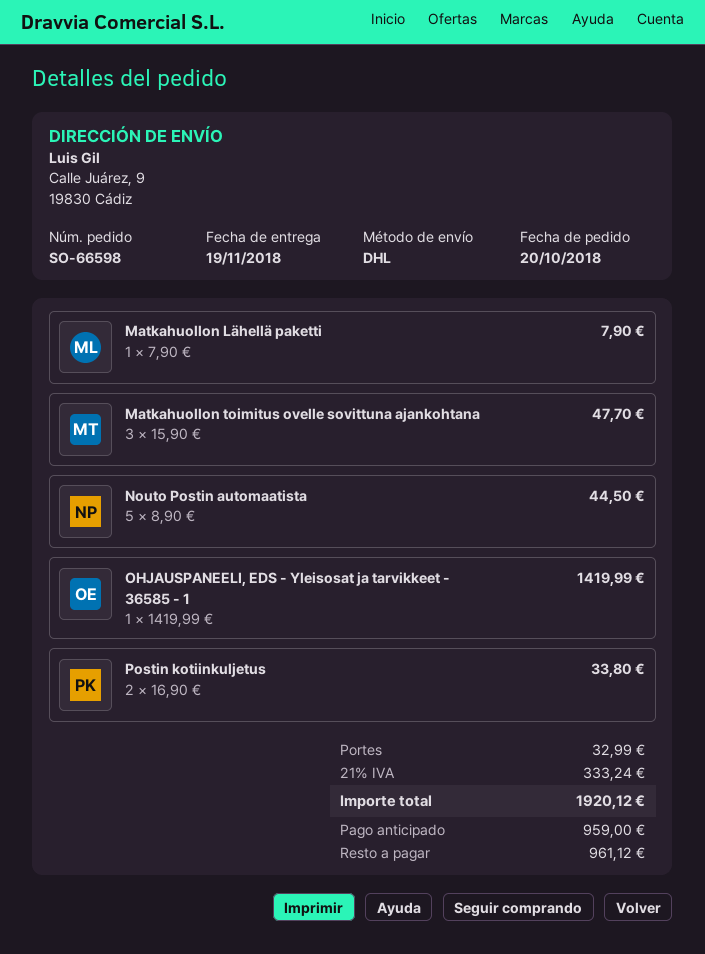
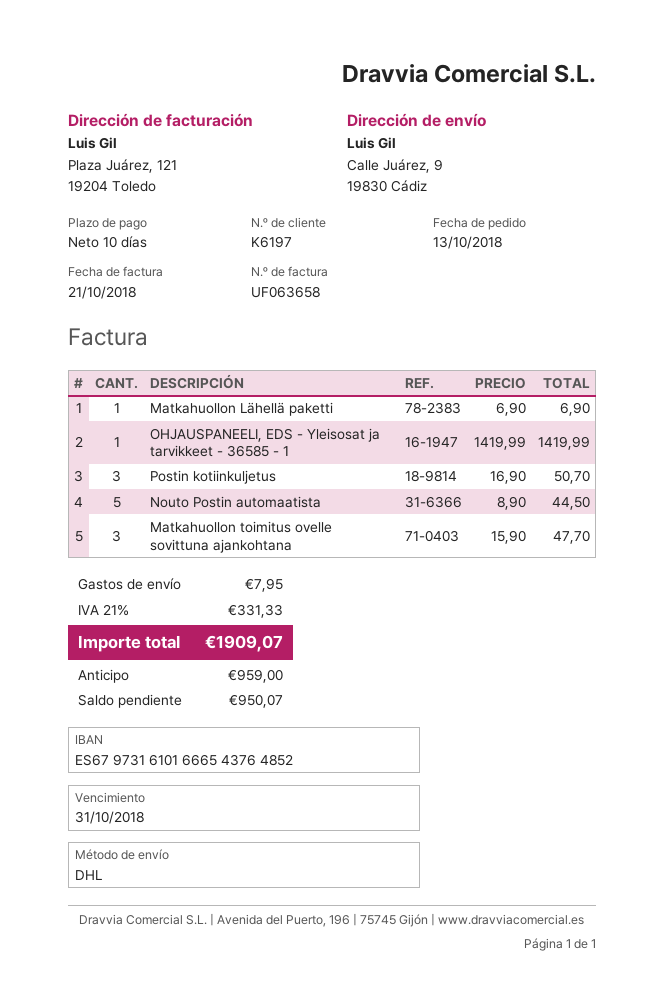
order date: 2018-10-20 -> 2018-10-13
Matkahuollon Lähellä paketti: 1 x 7.90 = 7.90 -> 1 x 6.90 = 6.90
Postin kotiinkuljetus: 2 x 16.90 = 33.80 -> 3 x 16.90 = 50.70
shipping: 32.99 -> 7.95
tax: 21% = 333.24 -> 21% = 331.33
total: 1920.12 -> 1909.07
balance: 961.12 -> 950.07

